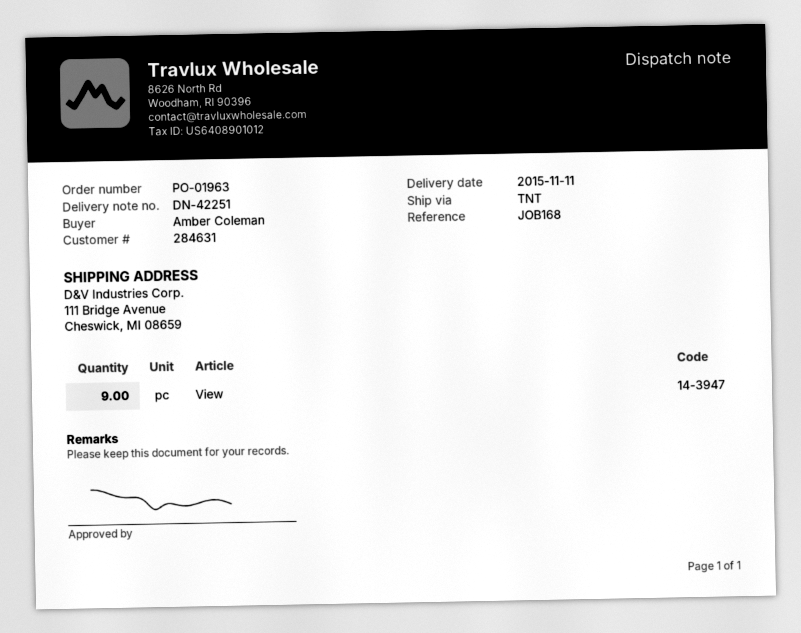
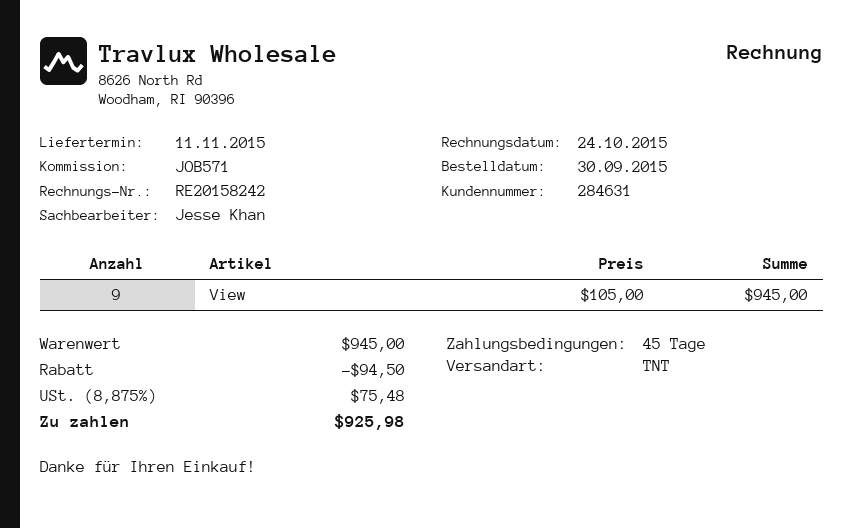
reference: JOB168 -> JOB571

